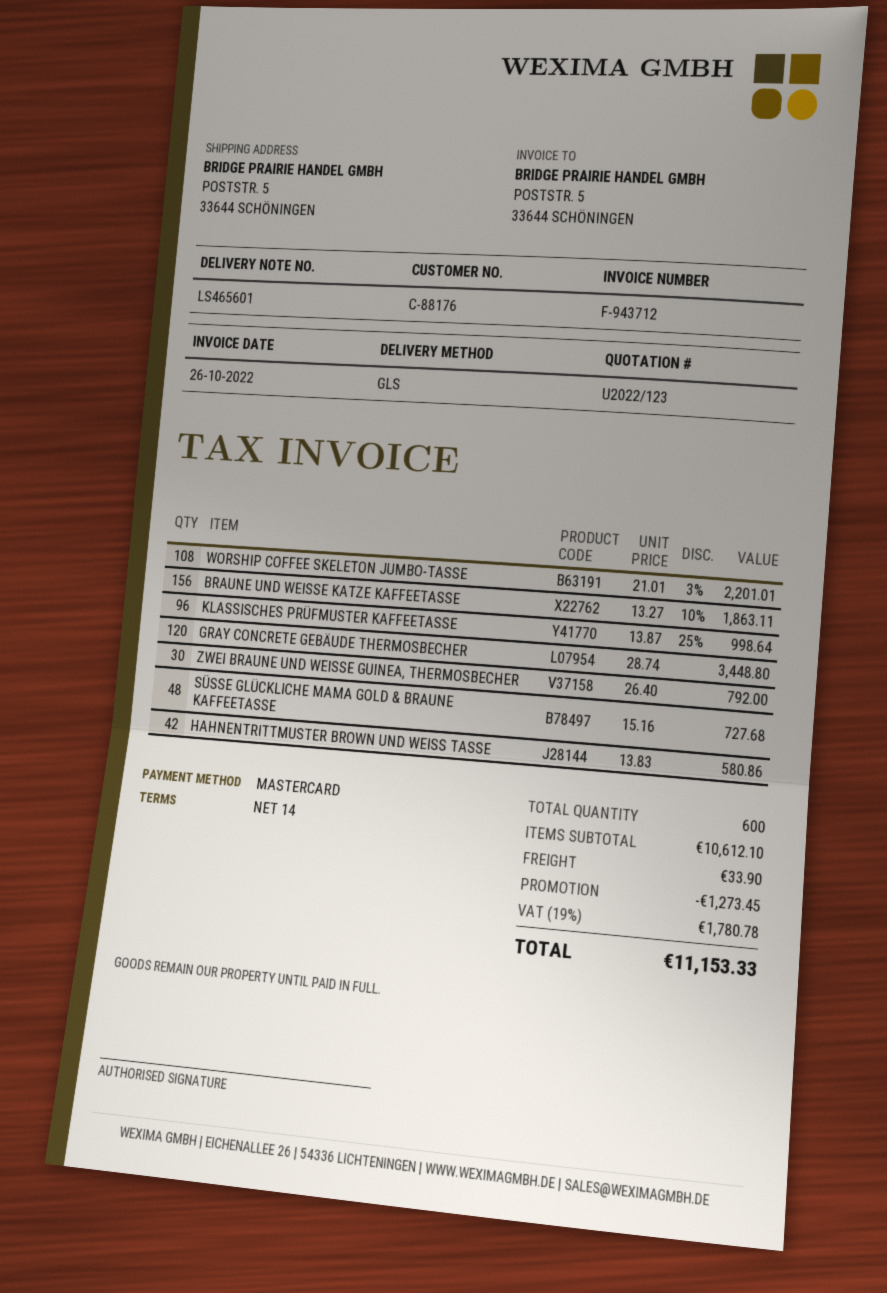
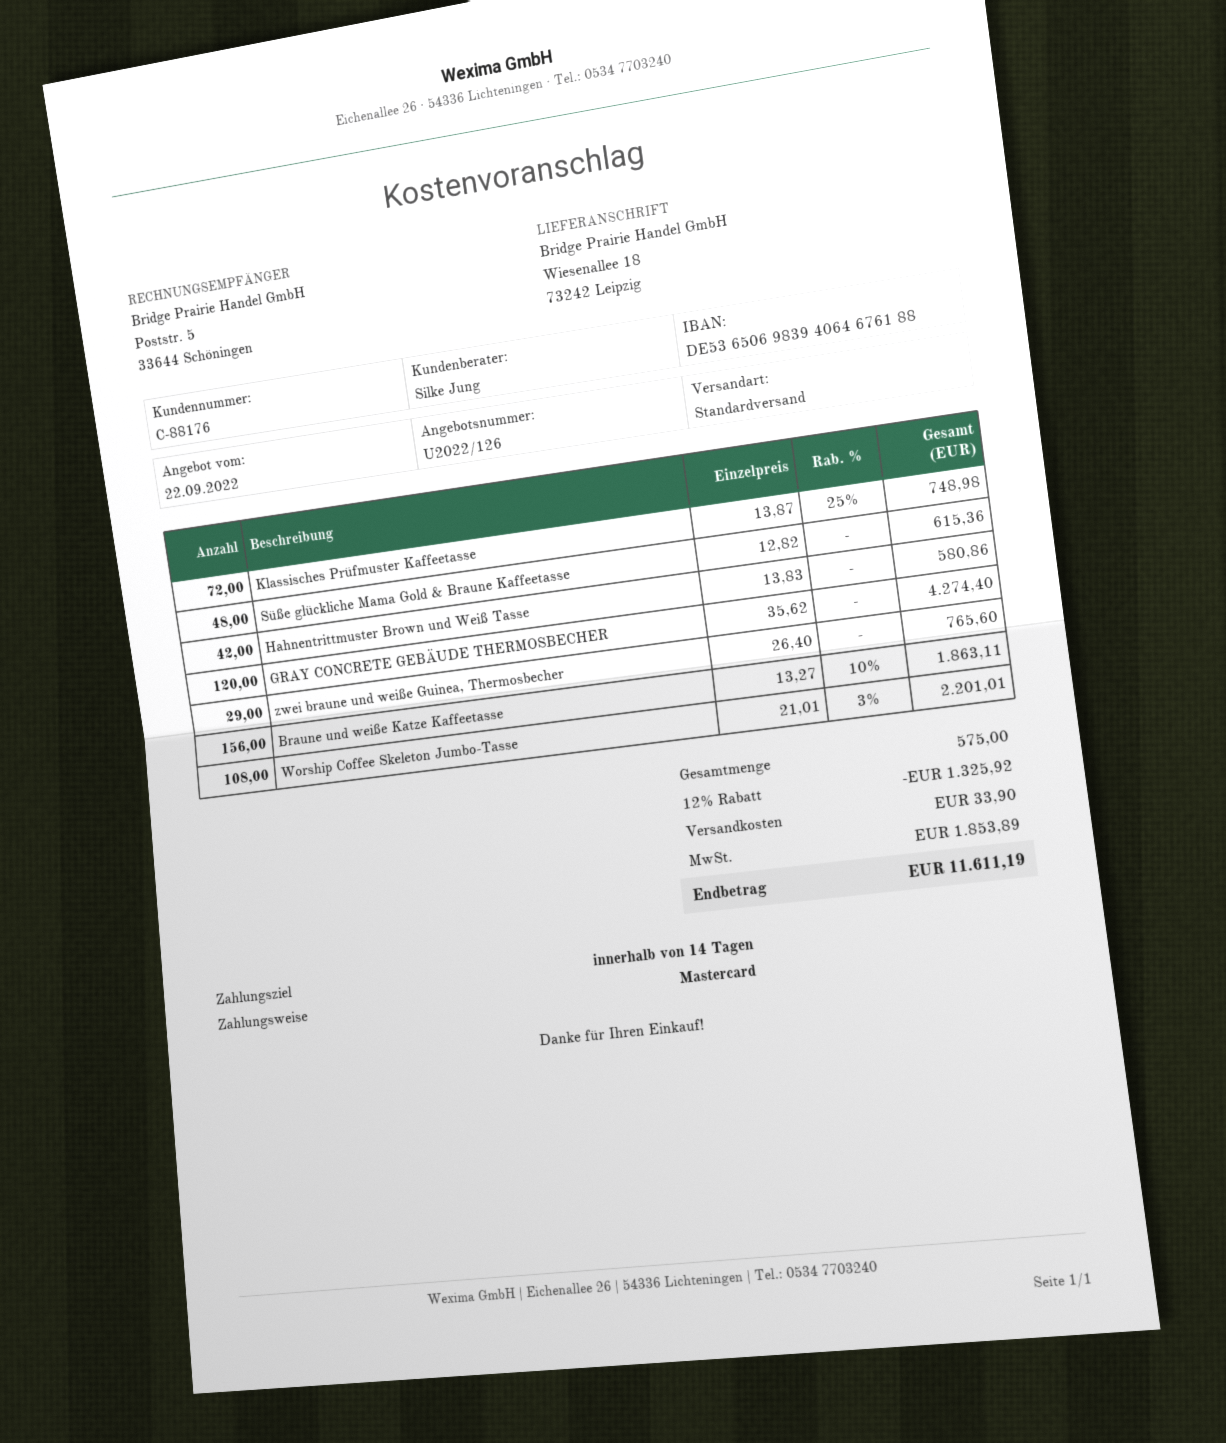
quote number: U2022/123 -> U2022/126
shipping method: GLS -> standard
ship to: POSTSTR. 5, 33644 SCHÖNINGEN -> Wiesenallee 18, 73242 Leipzig
KLASSISCHES PRÜFMUSTER KAFFEETASSE: 96 x 13.87 - 25% = 998.64 -> 72 x 13.87 - 25% = 748.98
GRAY CONCRETE GEBÄUDE THERMOSBECHER: 120 x 28.74 = 3448.80 -> 120 x 35.62 = 4274.40
ZWEI BRAUNE UND WEISSE GUINEA, THERMOSBECHER: 30 x 26.40 = 792.00 -> 29 x 26.40 = 765.60
SÜSSE GLÜCKLICHE MAMA GOLD & BRAUNE KAFFEETASSE: 48 x 15.16 = 727.68 -> 48 x 12.82 = 615.36
total quantity: 600 -> 575
discount: 1273.45 -> 1325.92
tax: 1780.78 -> 1853.89
total: 11153.33 -> 11611.19

